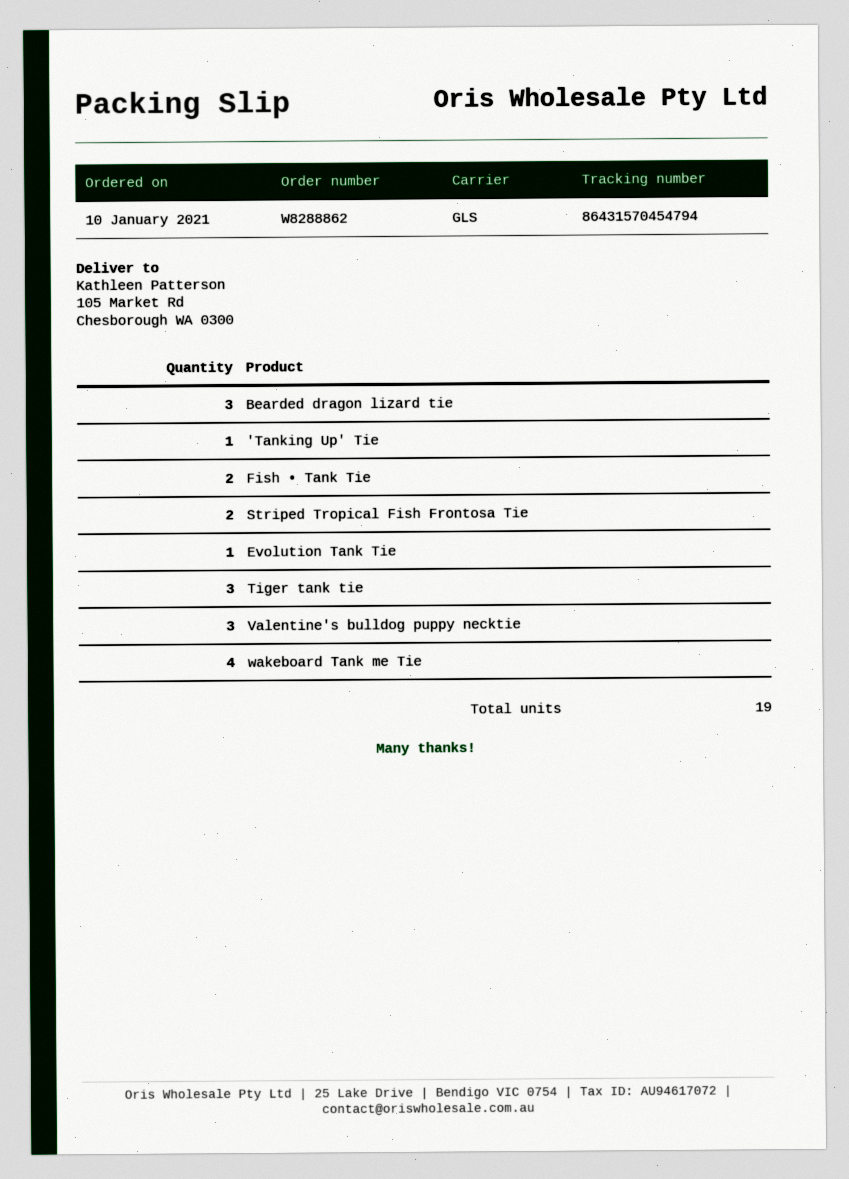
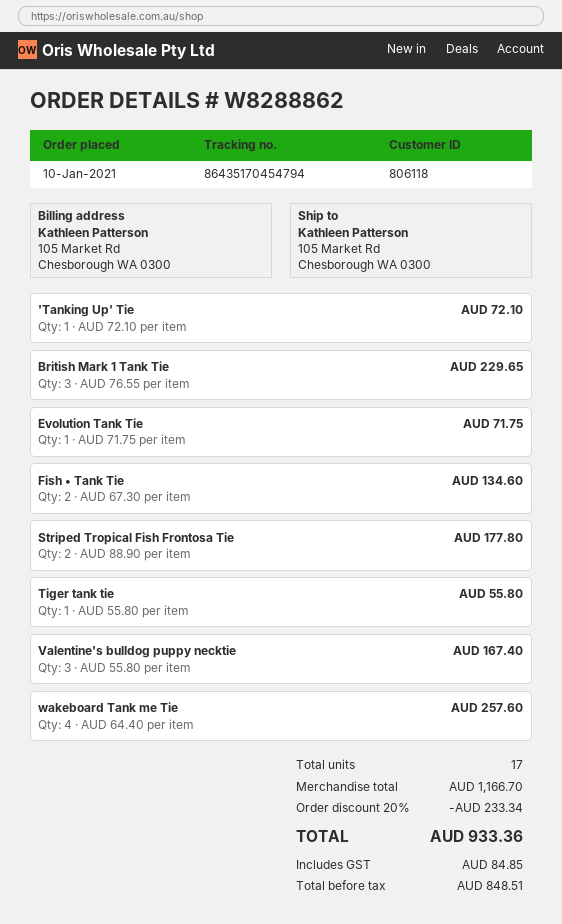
tracking number: 86431570454794 -> 86435170454794
Bearded dragon lizard tie: 3 -> none
Tiger tank tie: 3 -> 1
British Mark 1 Tank Tie: none -> 3
total quantity: 19 -> 17

